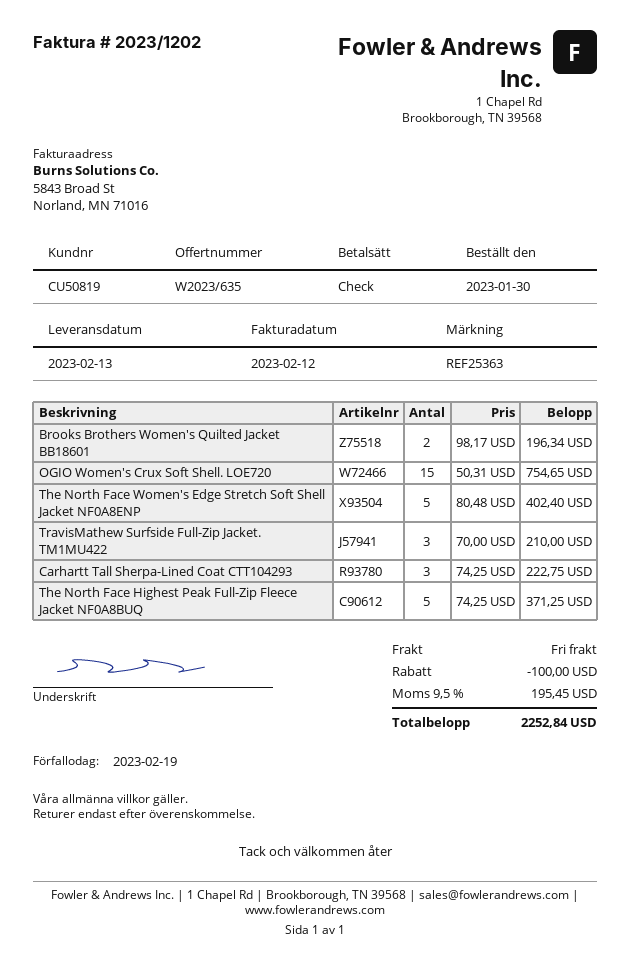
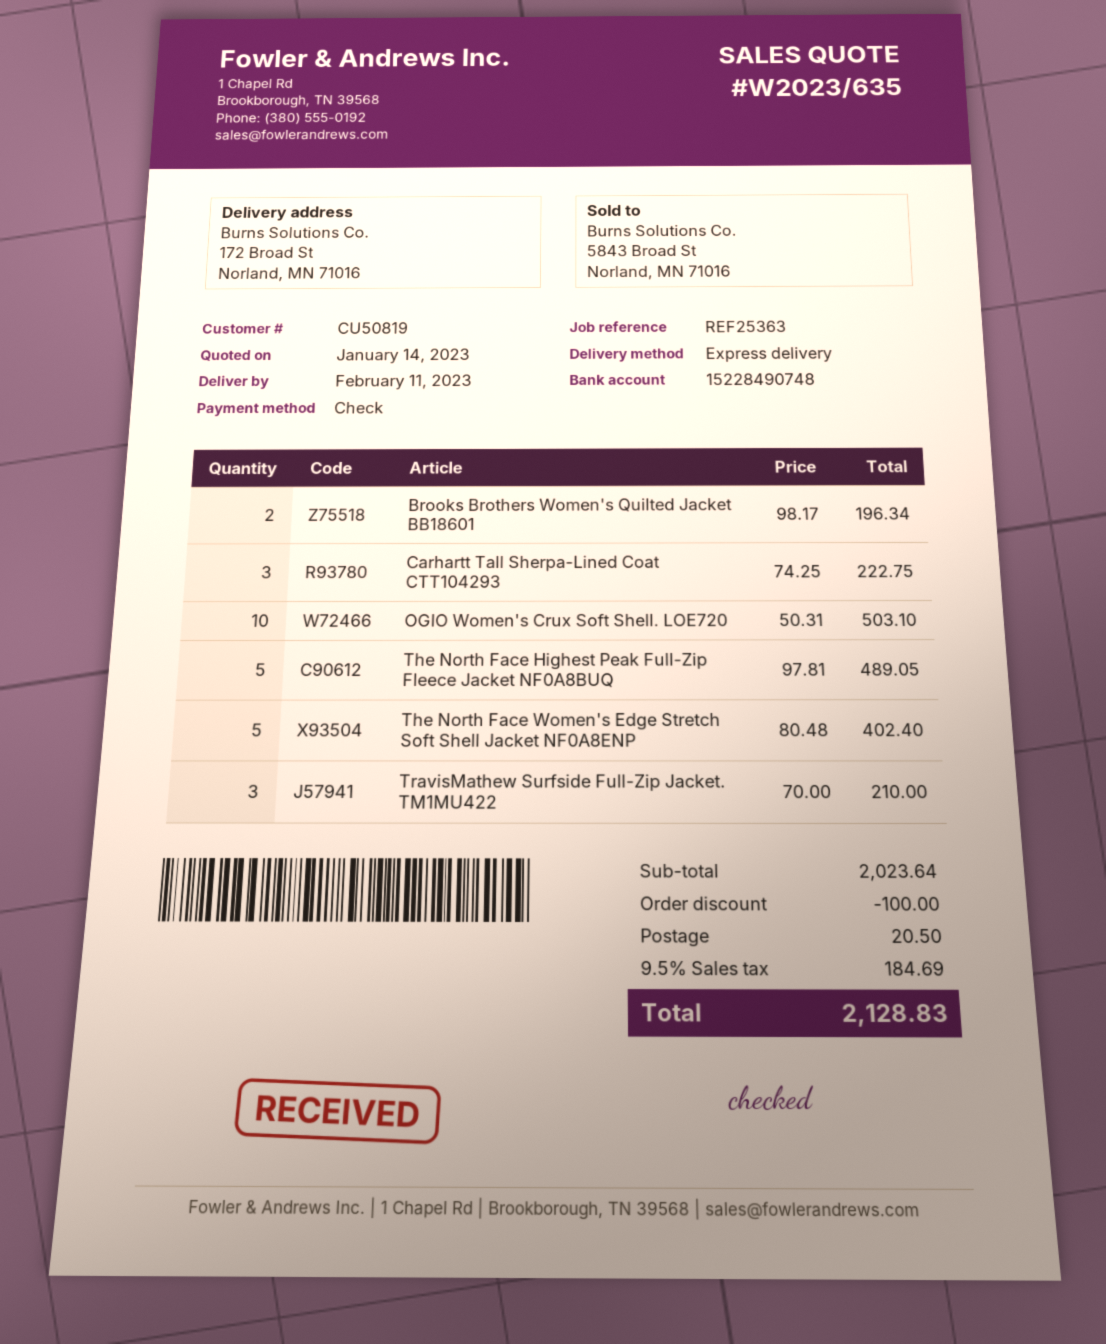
delivery date: 2023-02-13 -> 2023-02-11
OGIO Women's Crux Soft Shell. LOE720: 15 x 50.31 = 754.65 -> 10 x 50.31 = 503.10
The North Face Highest Peak Full-Zip Fleece Jacket NF0A8BUQ: 5 x 74.25 = 371.25 -> 5 x 97.81 = 489.05
shipping: 0.00 -> 20.50
tax: 9.5% = 195.45 -> 9.5% = 184.69
total: 2252.84 -> 2128.83

